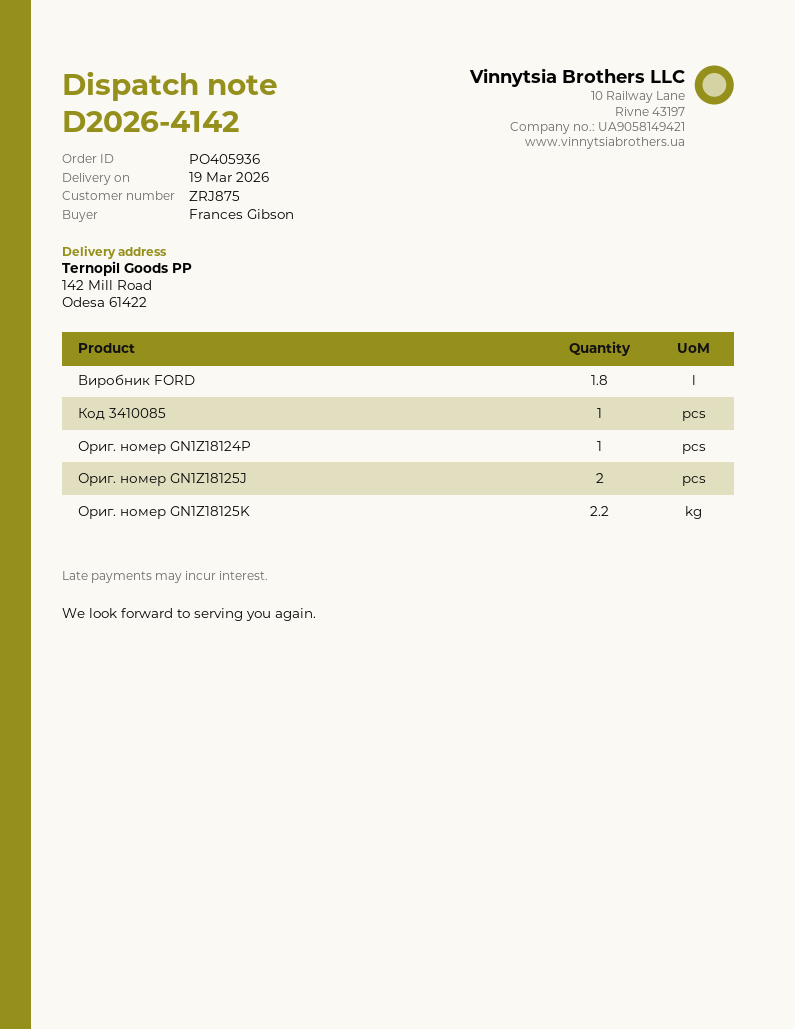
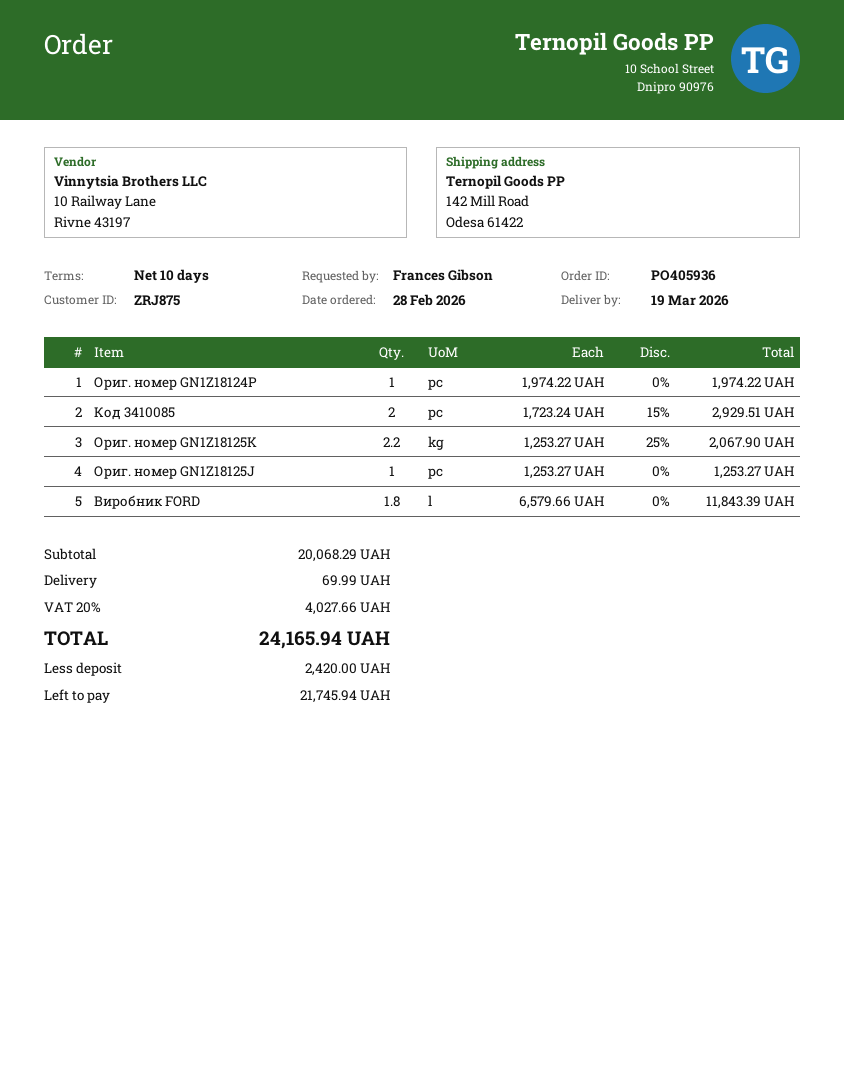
Код 3410085: 1 -> 2
Ориг. номер GN1Z18125J: 2 -> 1

